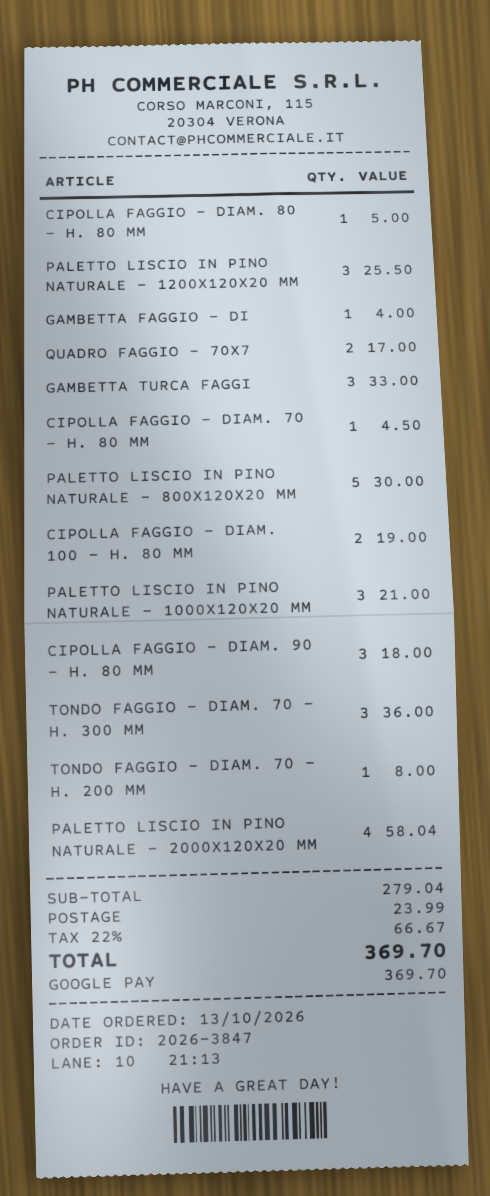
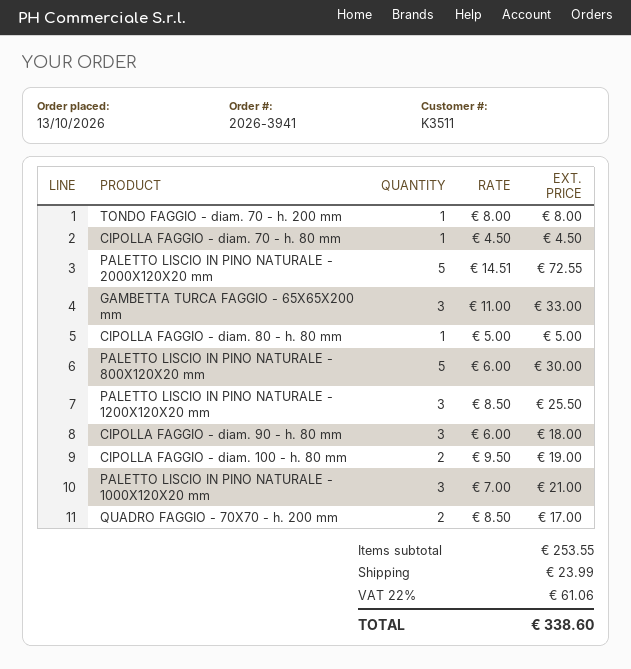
order number: 2026-3847 -> 2026-3941
GAMBETTA FAGGIO - DI: 1 for 4.00 -> none
TONDO FAGGIO - DIAM. 70 - H. 300 MM: 3 for 36.00 -> none
PALETTO LISCIO IN PINO NATURALE - 2000X120X20 MM: 4 for 58.04 -> 5 for 72.55
subtotal: 279.04 -> 253.55
tax: 22% = 66.67 -> 22% = 61.06
total: 369.70 -> 338.60

